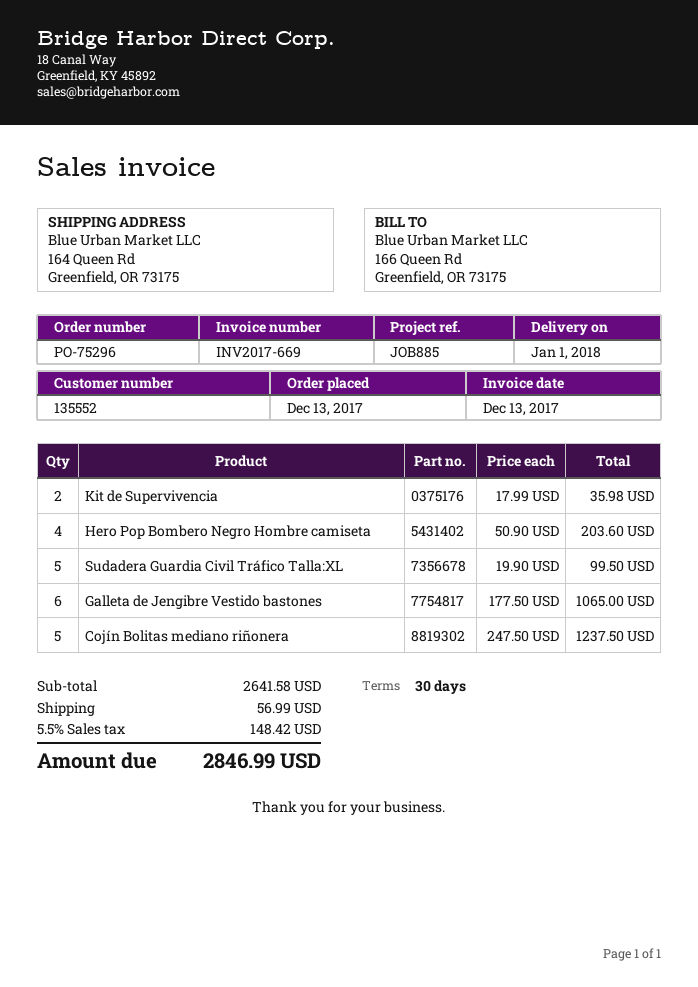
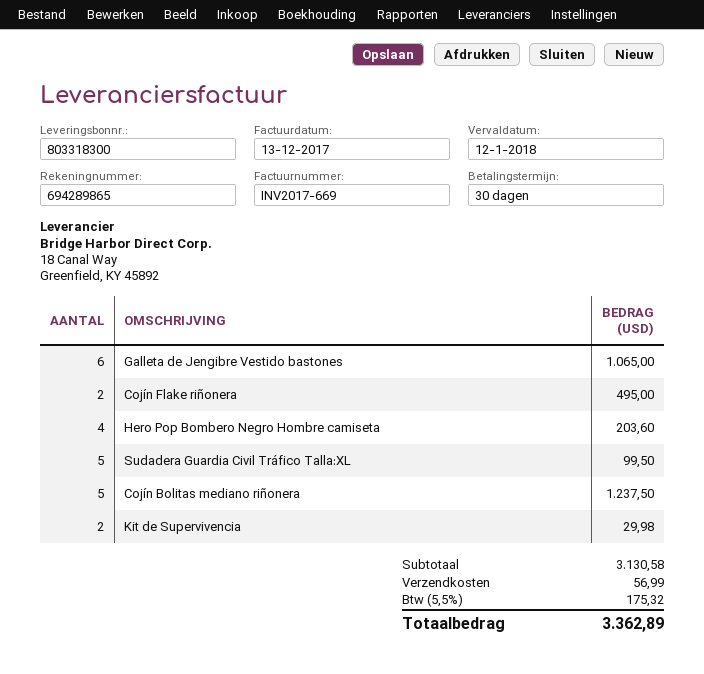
Kit de Supervivencia: 2 for 35.98 -> 2 for 29.98
Cojín Flake riñonera: none -> 2 for 495.00
subtotal: 2641.58 -> 3130.58
tax: 5.5% = 148.42 -> 5.5% = 175.32
total: 2846.99 -> 3362.89

